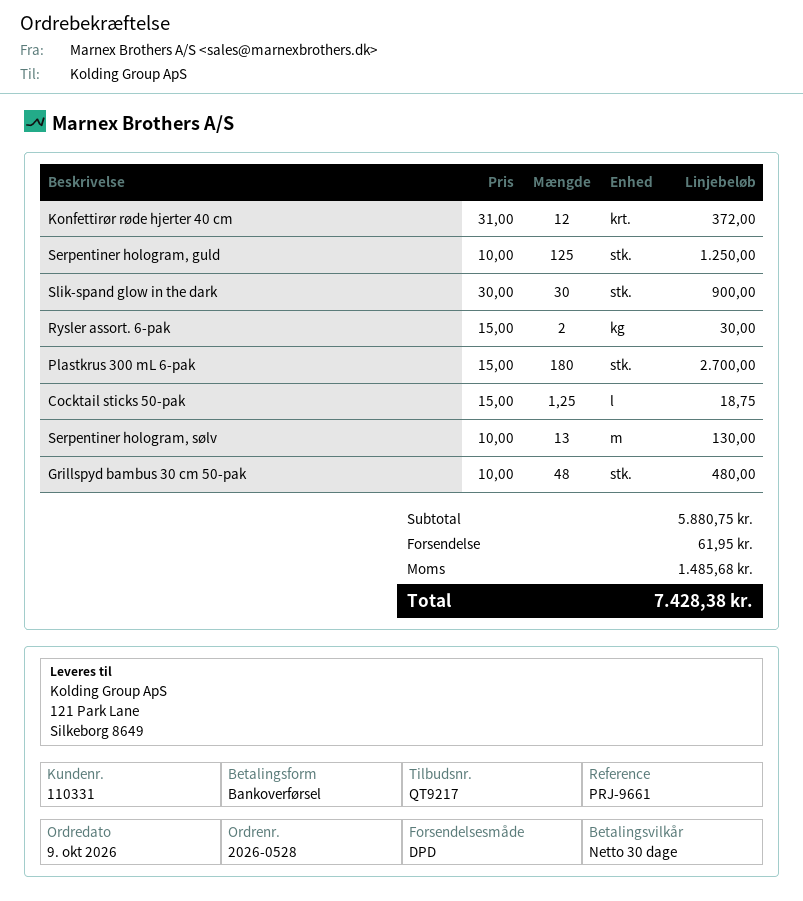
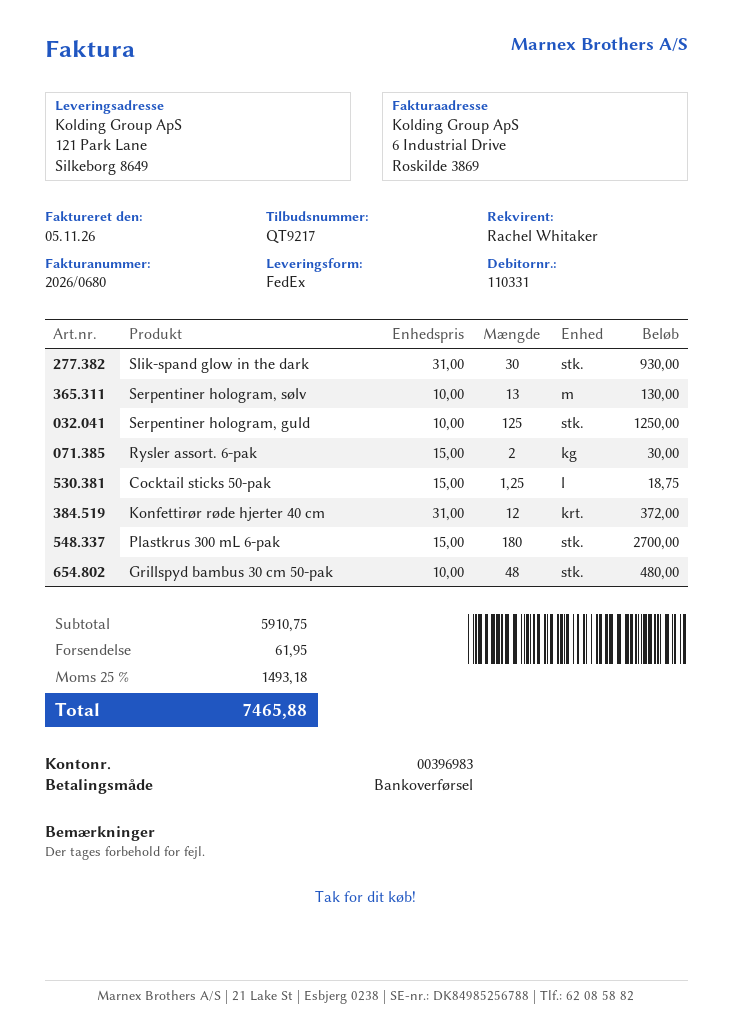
shipping method: DPD -> FedEx
Slik-spand glow in the dark: 30 x 30.00 = 900.00 -> 30 x 31.00 = 930.00
subtotal: 5880.75 -> 5910.75
tax: 1485.68 -> 1493.18
total: 7428.38 -> 7465.88

